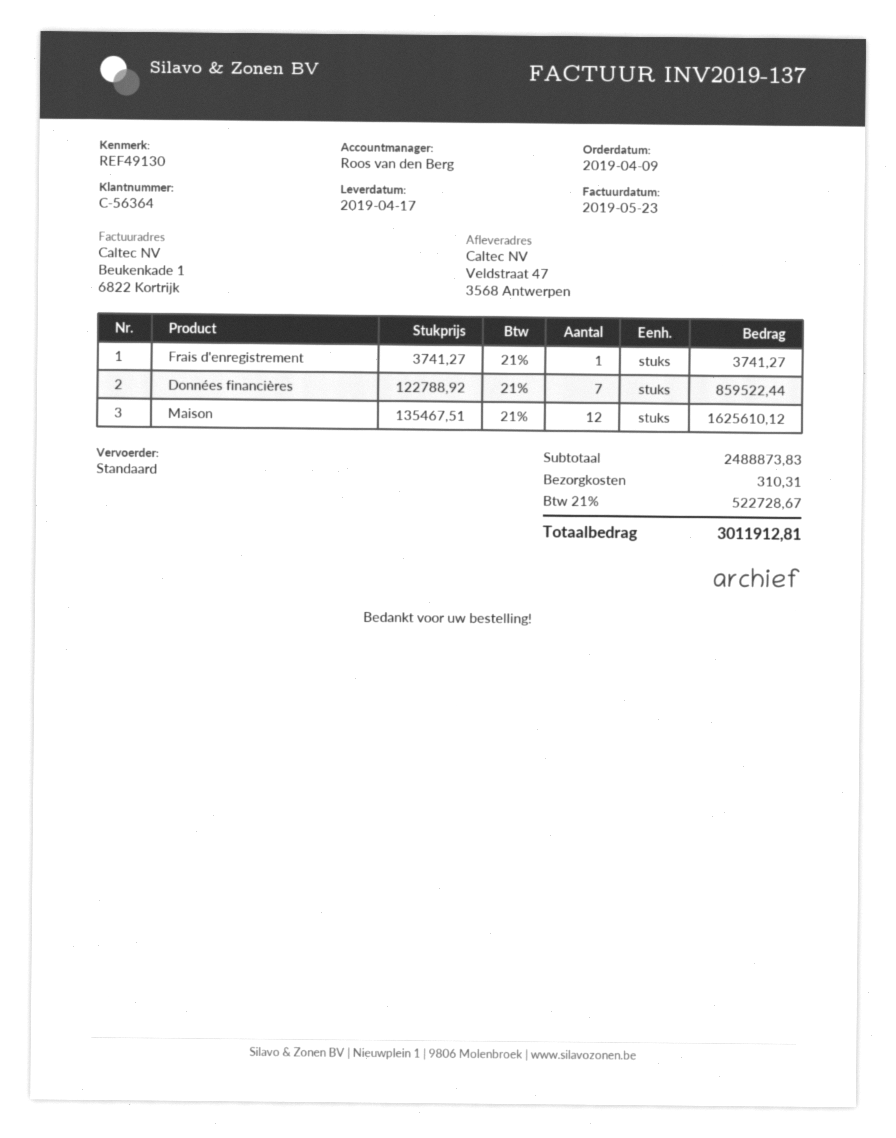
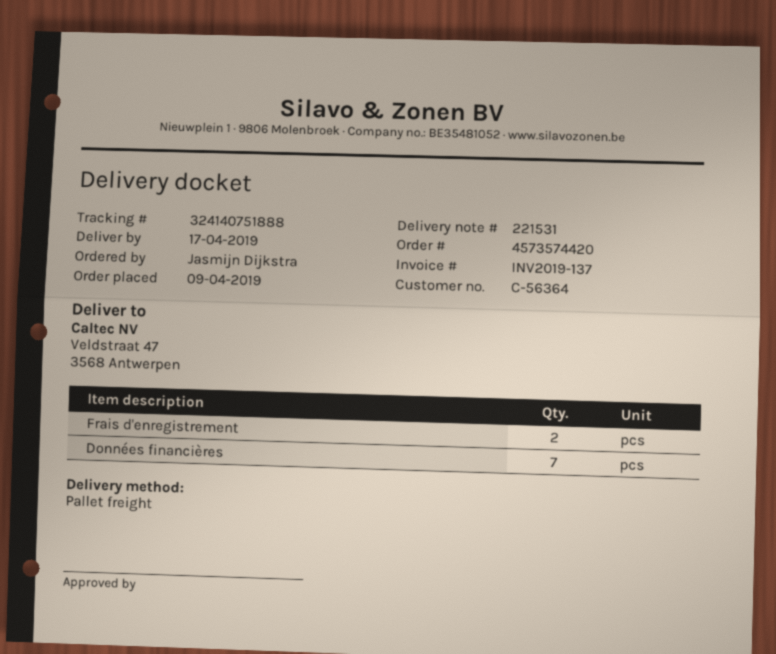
shipping method: standard -> pallet freight
Frais d'enregistrement: 1 -> 2
Maison: 12 -> none

